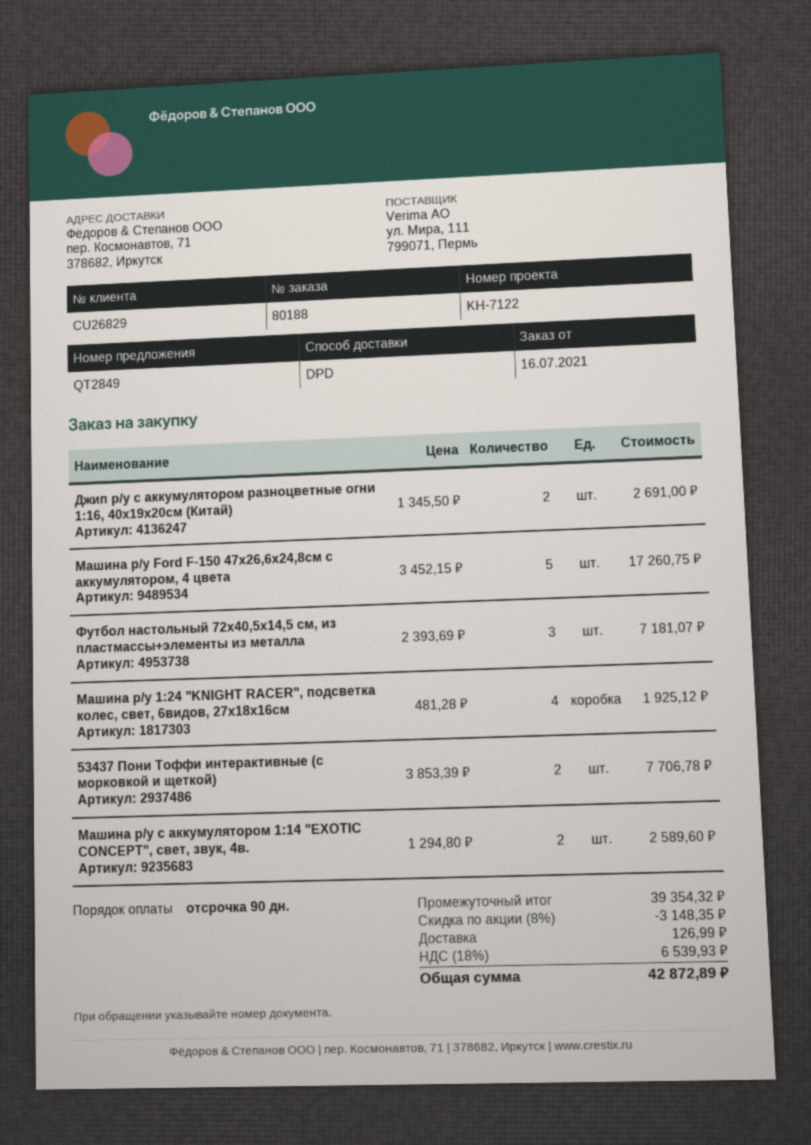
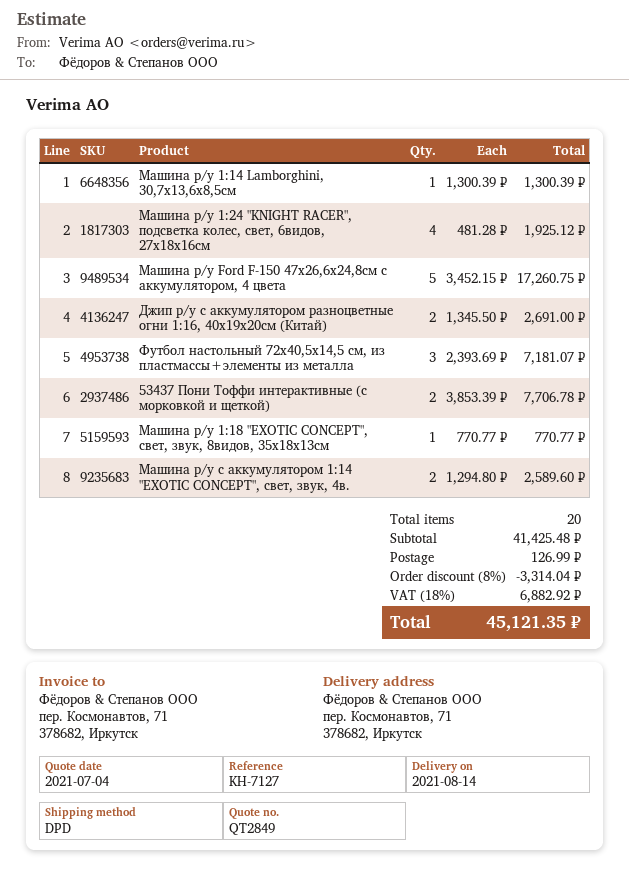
reference: KH-7122 -> KH-7127
Машина р/у 1:14 Lamborghini, 30,7х13,6х8,5см: none -> 1 x 1300.39 = 1300.39
Машина р/у 1:18 "EXOTIC CONCEPT", свет, звук, 8видов, 35x18x13см: none -> 1 x 770.77 = 770.77
subtotal: 39354.32 -> 41425.48
discount: 8% = 3148.35 -> 8% = 3314.04
tax: 18% = 6539.93 -> 18% = 6882.92
total: 42872.89 -> 45121.35

